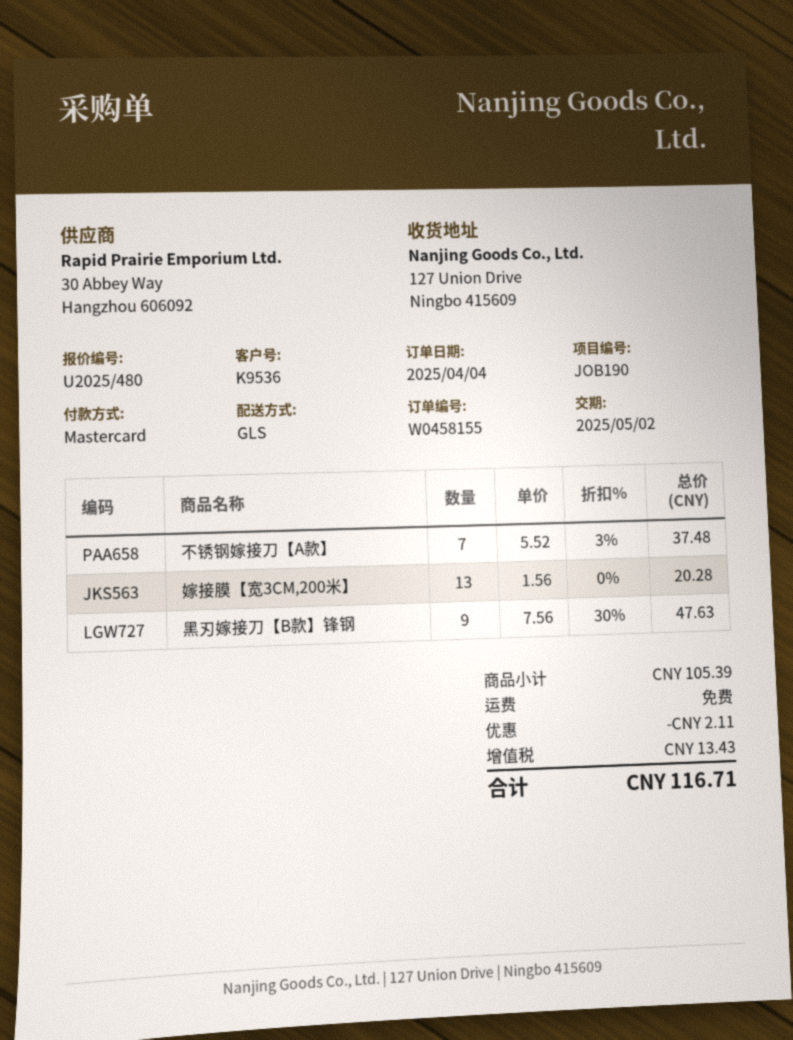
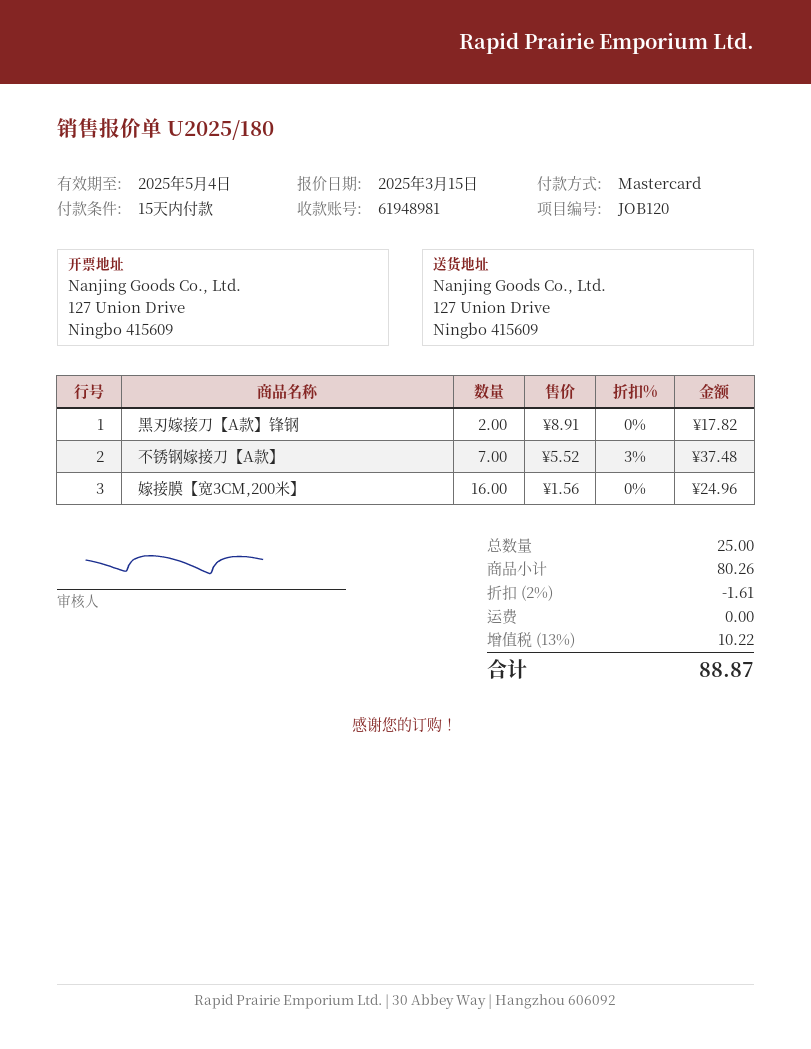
quote number: U2025/480 -> U2025/180
reference: JOB190 -> JOB120
嫁接膜【宽3CM,200米】: 13 x 1.56 = 20.28 -> 16 x 1.56 = 24.96
黑刃嫁接刀【B款】锋钢: 9 x 7.56 - 30% = 47.63 -> none
黑刃嫁接刀【A款】锋钢: none -> 2 x 8.91 = 17.82
subtotal: 105.39 -> 80.26
discount: 2.11 -> 1.61
tax: 13.43 -> 10.22
total: 116.71 -> 88.87

